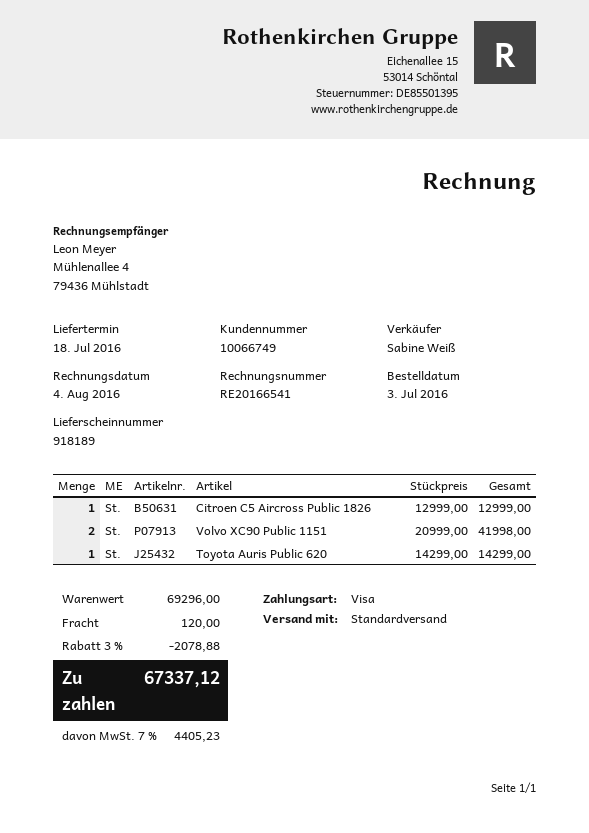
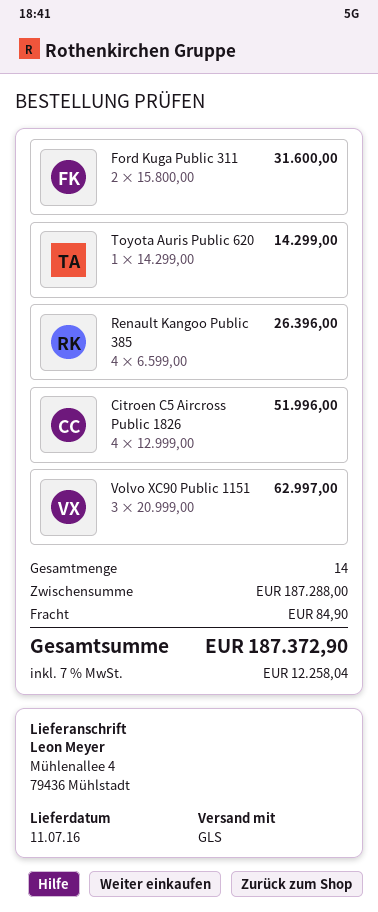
delivery date: 2016-07-18 -> 2016-07-11
shipping method: standard -> GLS
Citroen C5 Aircross Public 1826: 1 x 12999.00 = 12999.00 -> 4 x 12999.00 = 51996.00
Volvo XC90 Public 1151: 2 x 20999.00 = 41998.00 -> 3 x 20999.00 = 62997.00
Ford Kuga Public 311: none -> 2 x 15800.00 = 31600.00
Renault Kangoo Public 385: none -> 4 x 6599.00 = 26396.00
subtotal: 69296.00 -> 187288.00
discount: 3% = 2078.88 -> none
shipping: 120.00 -> 84.90
tax: 7% = 4405.23 -> 7% = 12258.04
total: 67337.12 -> 187372.90

